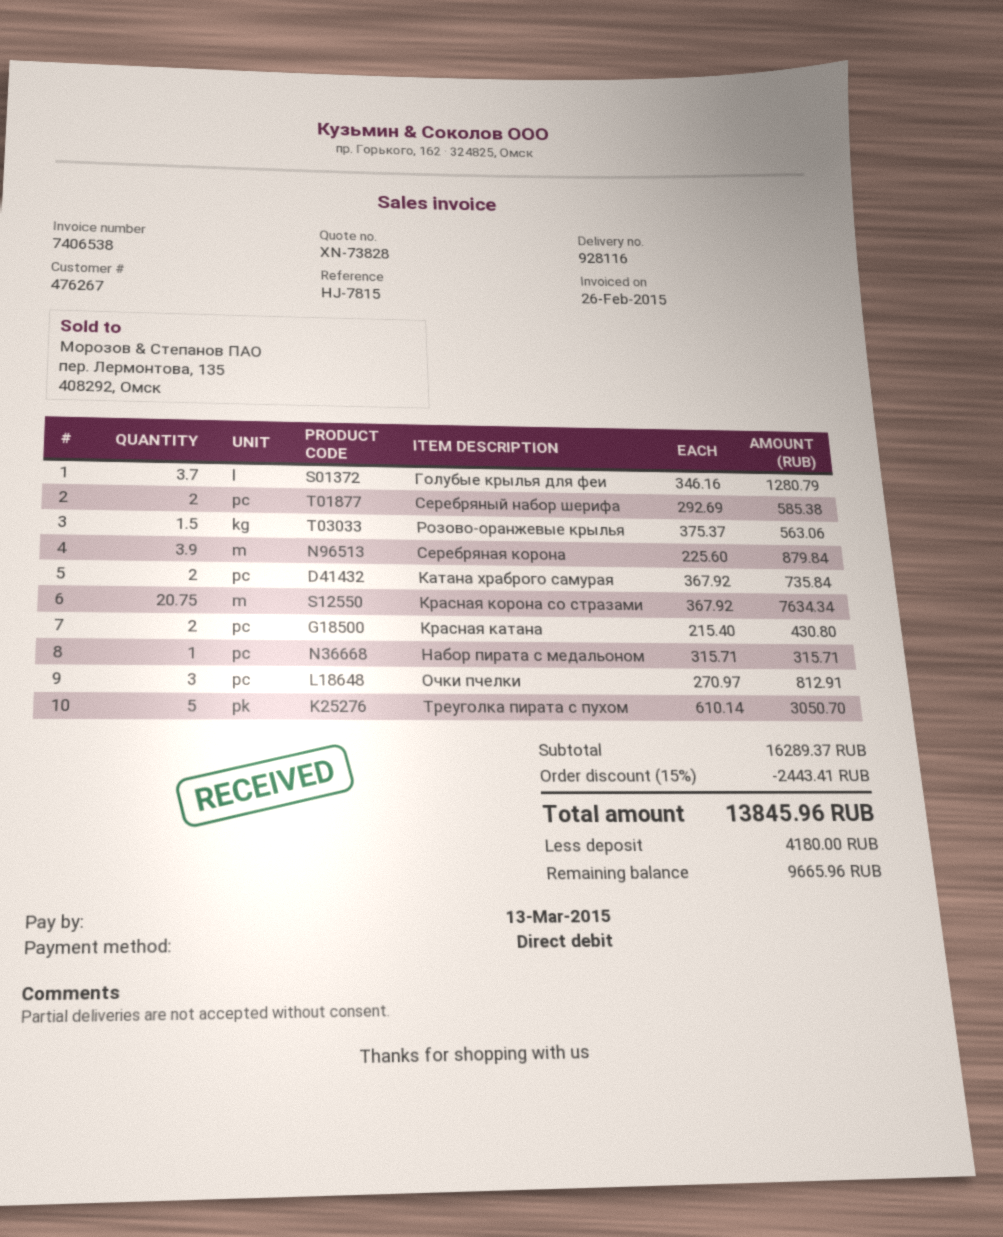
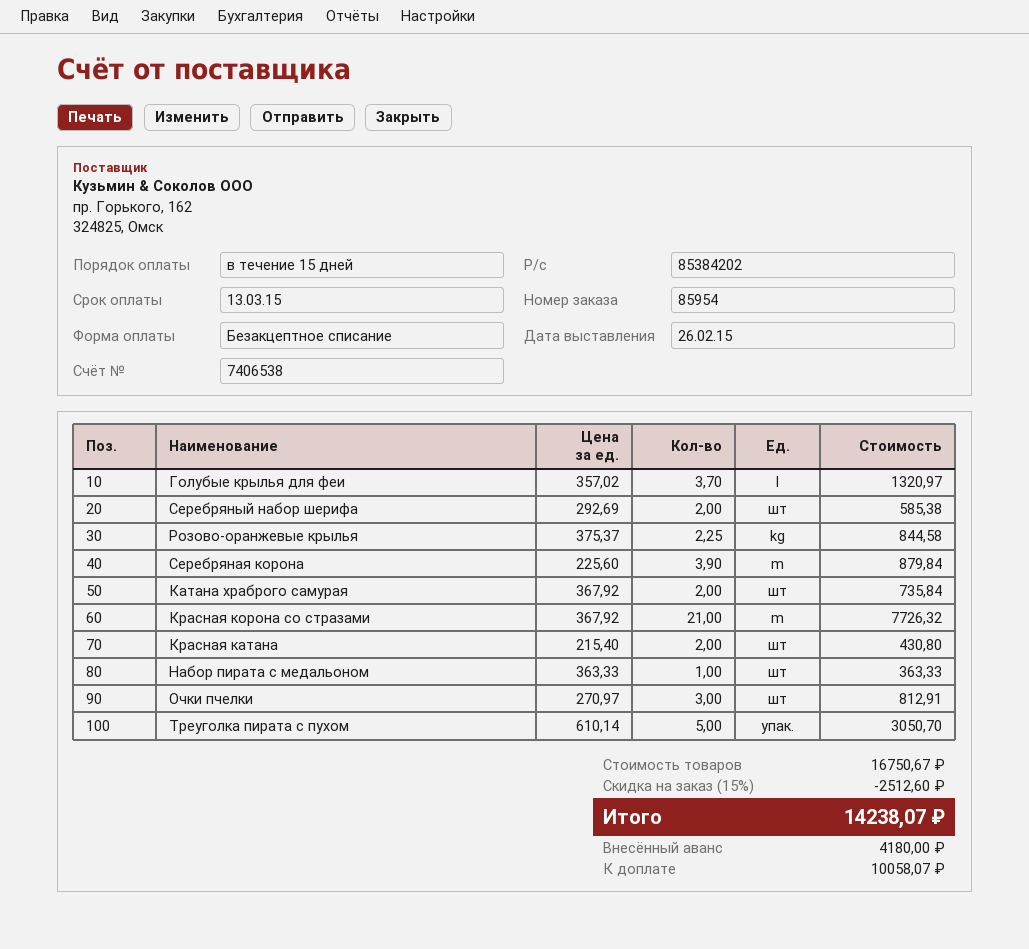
Голубые крылья для феи: 3.7 x 346.16 = 1280.79 -> 3.7 x 357.02 = 1320.97
Розово-оранжевые крылья: 1.5 x 375.37 = 563.06 -> 2.25 x 375.37 = 844.58
Красная корона со стразами: 20.75 x 367.92 = 7634.34 -> 21 x 367.92 = 7726.32
Набор пирата с медальоном: 1 x 315.71 = 315.71 -> 1 x 363.33 = 363.33
subtotal: 16289.37 -> 16750.67
discount: 15% = 2443.41 -> 15% = 2512.60
total: 13845.96 -> 14238.07
balance: 9665.96 -> 10058.07

